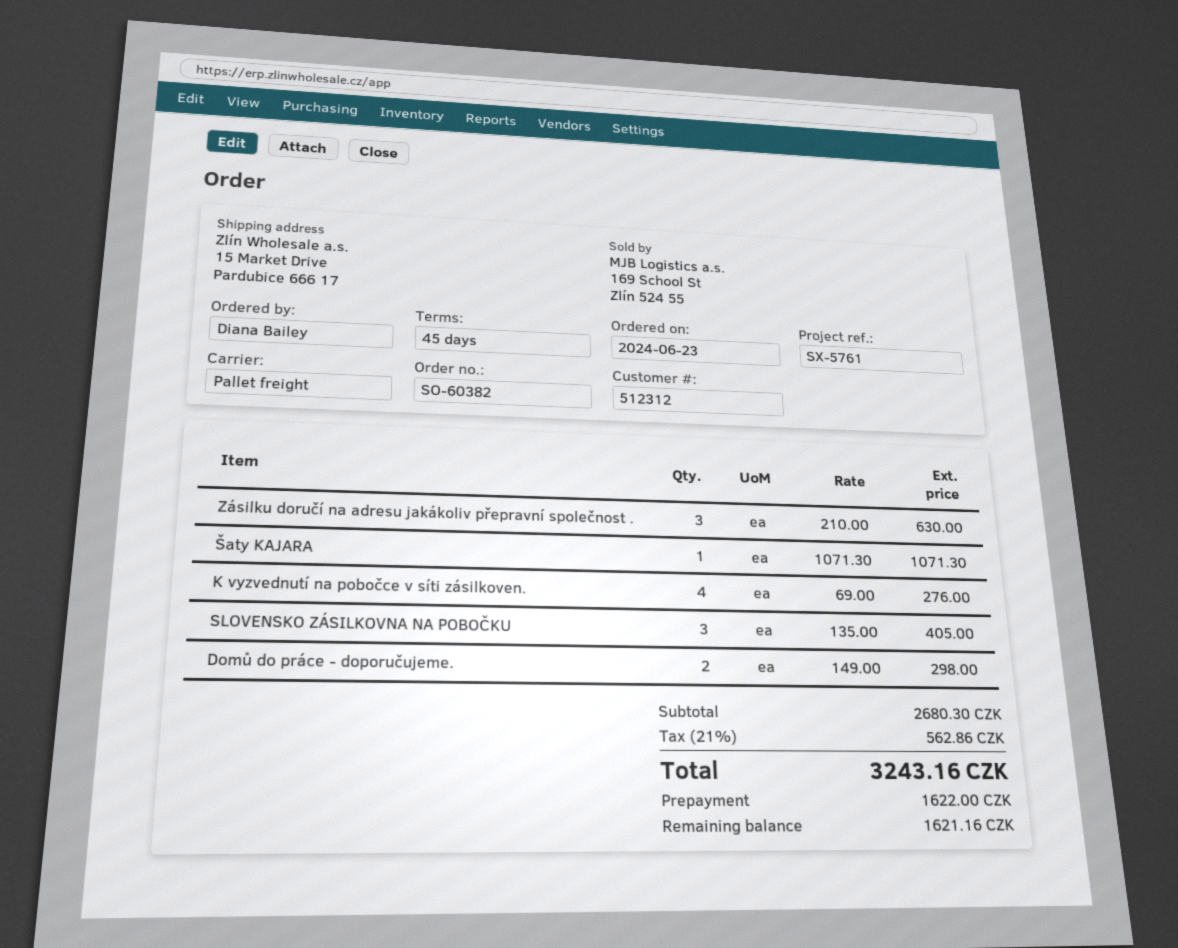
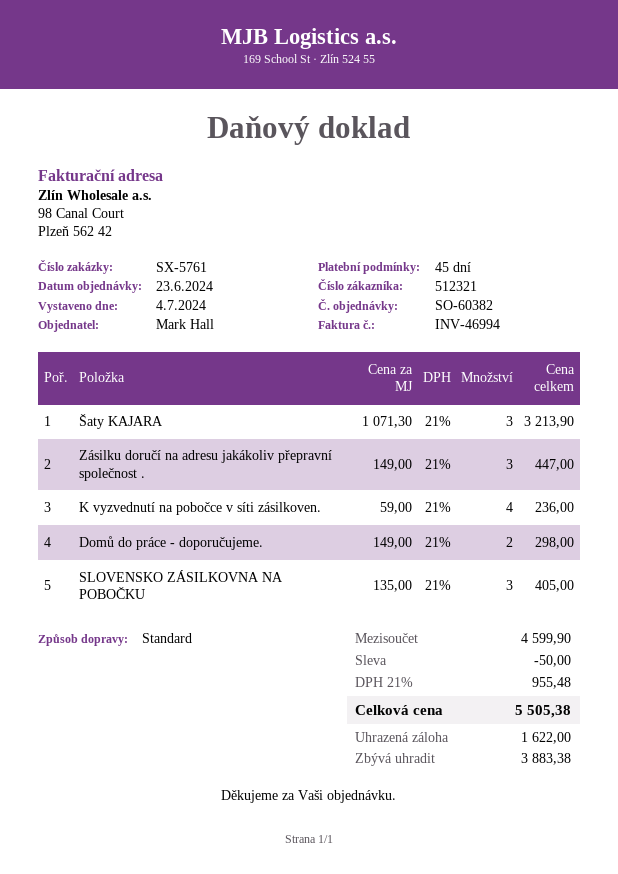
customer number: 512312 -> 512321
ordered by: Diana Bailey -> Mark Hall
shipping method: pallet freight -> standard
Zásilku doručí na adresu jakákoliv přepravní společnost .: 3 x 210.00 = 630.00 -> 3 x 149.00 = 447.00
Šaty KAJARA: 1 x 1071.30 = 1071.30 -> 3 x 1071.30 = 3213.90
K vyzvednutí na pobočce v síti zásilkoven.: 4 x 69.00 = 276.00 -> 4 x 59.00 = 236.00
subtotal: 2680.30 -> 4599.90
discount: none -> 50.00
tax: 21% = 562.86 -> 21% = 955.48
total: 3243.16 -> 5505.38
balance: 1621.16 -> 3883.38

